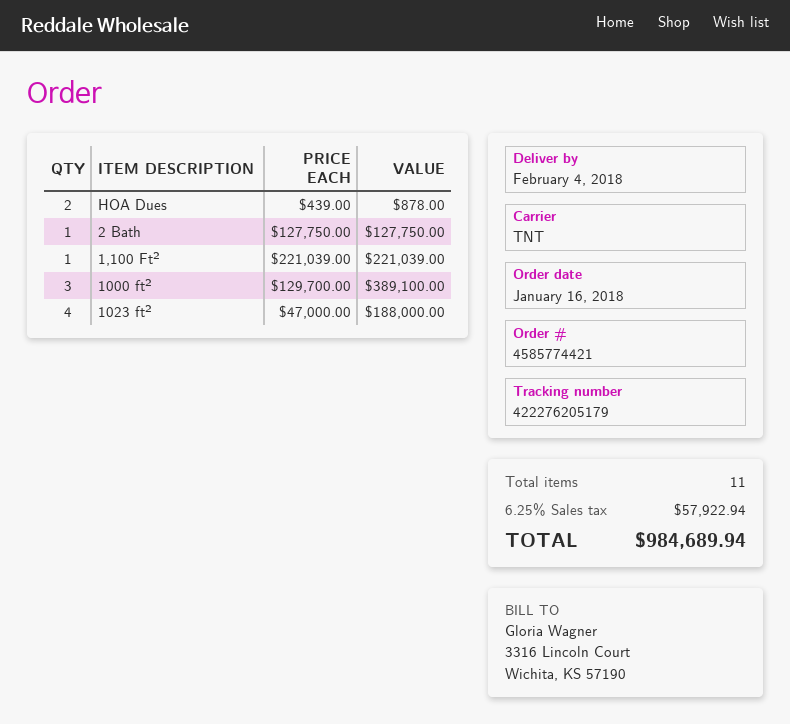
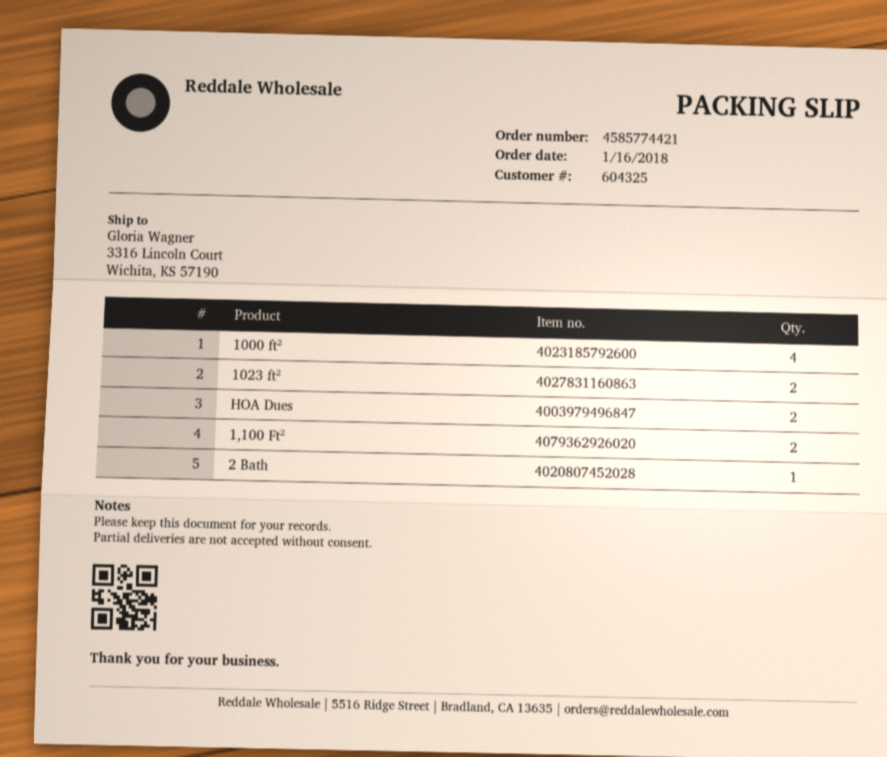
1,100 Ft²: 1 -> 2
1000 ft²: 3 -> 4
1023 ft²: 4 -> 2

